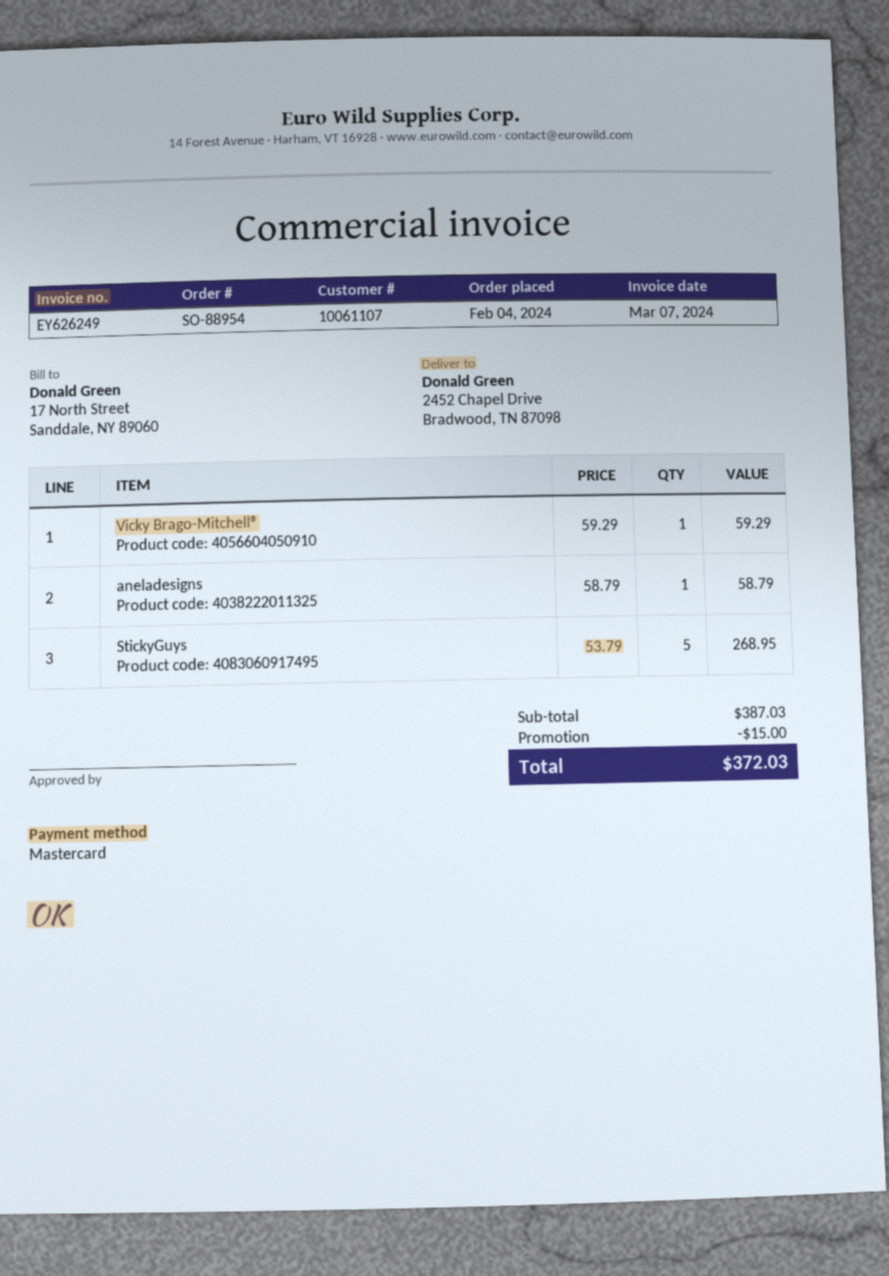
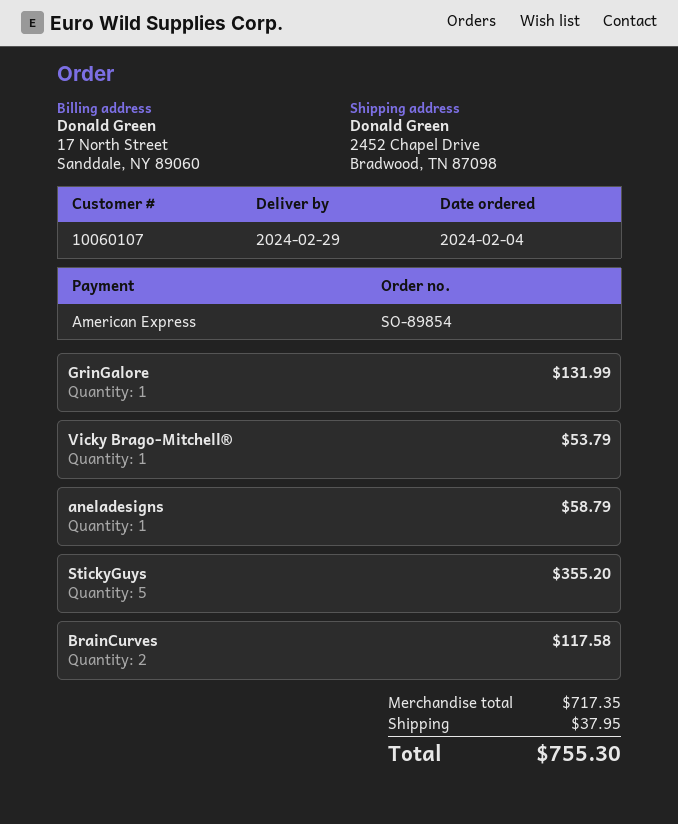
order number: SO-88954 -> SO-89854
customer number: 10061107 -> 10060107
payment method: Mastercard -> American Express
Vicky Brago-Mitchell®: 1 for 59.29 -> 1 for 53.79
StickyGuys: 5 for 268.95 -> 5 for 355.20
GrinGalore: none -> 1 for 131.99
BrainCurves: none -> 2 for 117.58
subtotal: 387.03 -> 717.35
discount: 15.00 -> none
shipping: none -> 37.95
total: 372.03 -> 755.30

